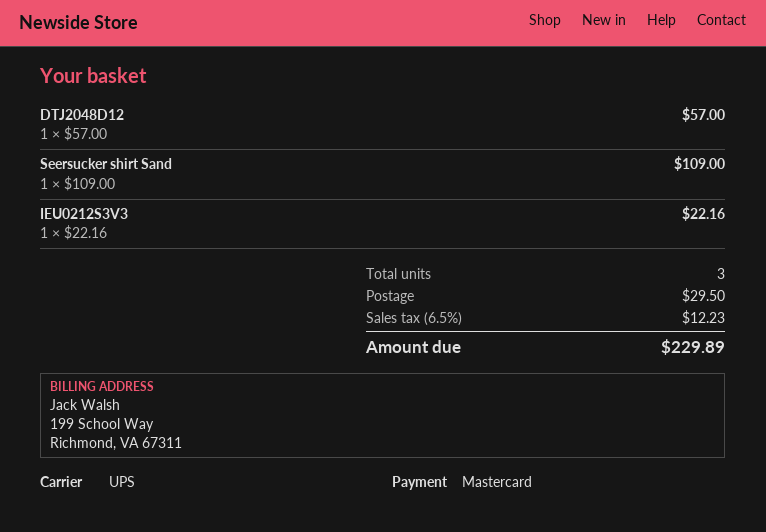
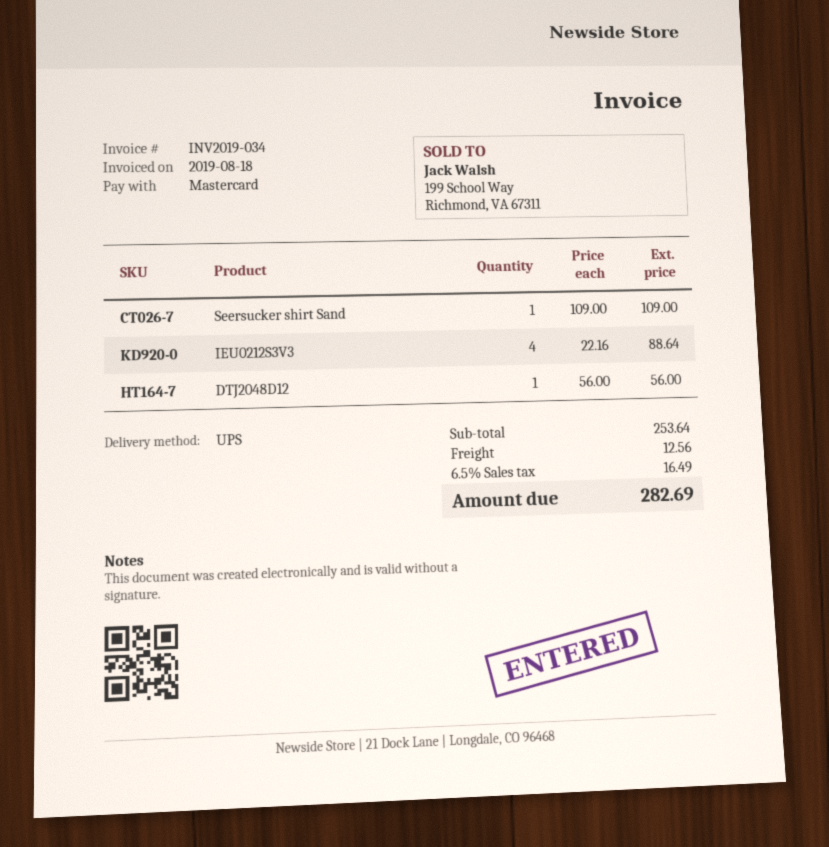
DTJ2048D12: 1 x 57.00 = 57.00 -> 1 x 56.00 = 56.00
IEU0212S3V3: 1 x 22.16 = 22.16 -> 4 x 22.16 = 88.64
shipping: 29.50 -> 12.56
tax: 6.5% = 12.23 -> 6.5% = 16.49
total: 229.89 -> 282.69

